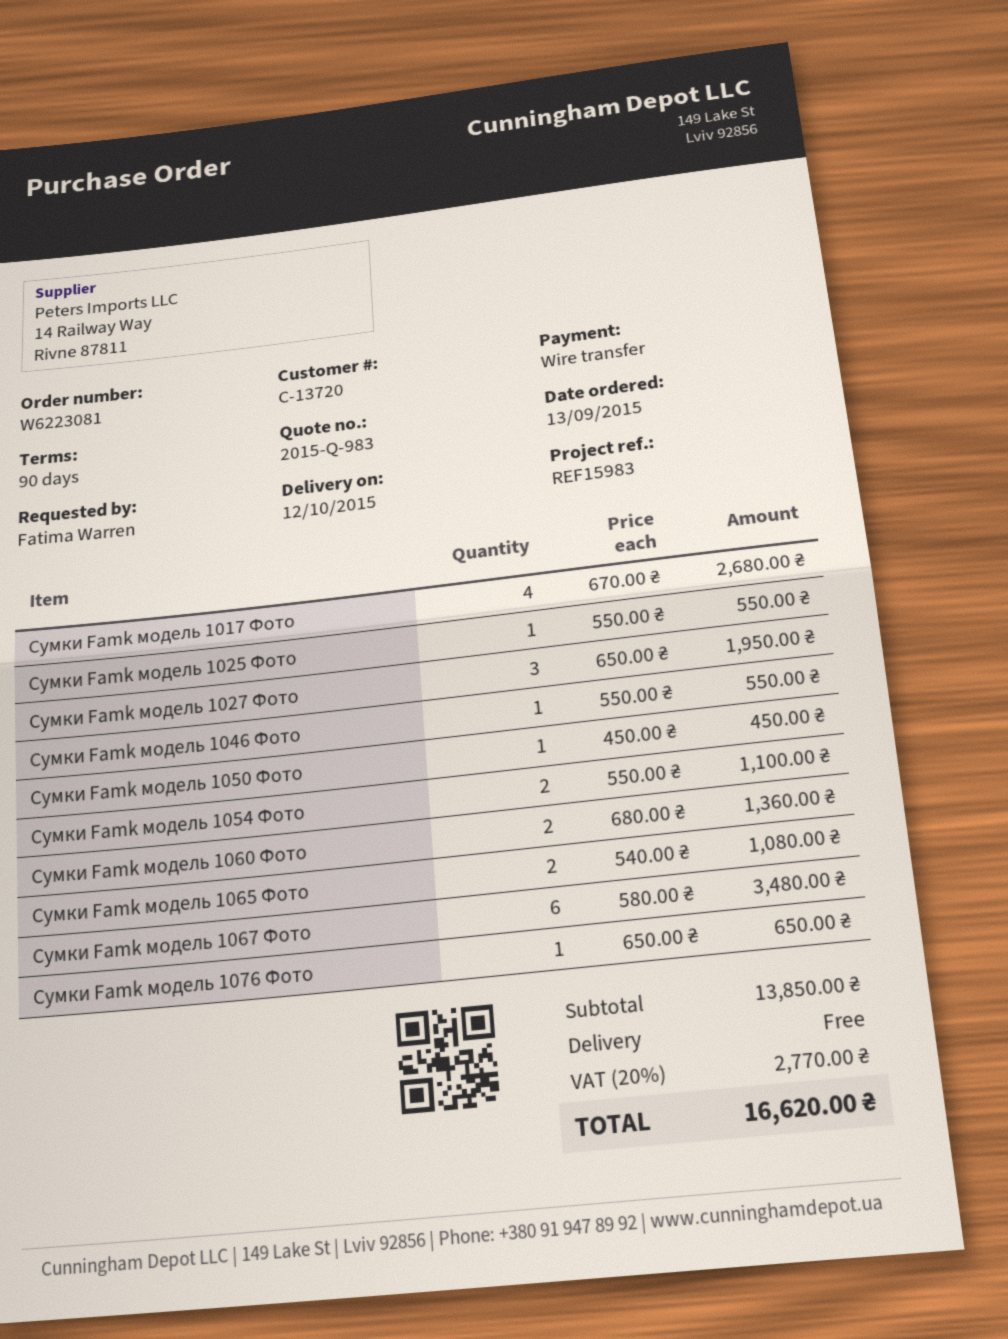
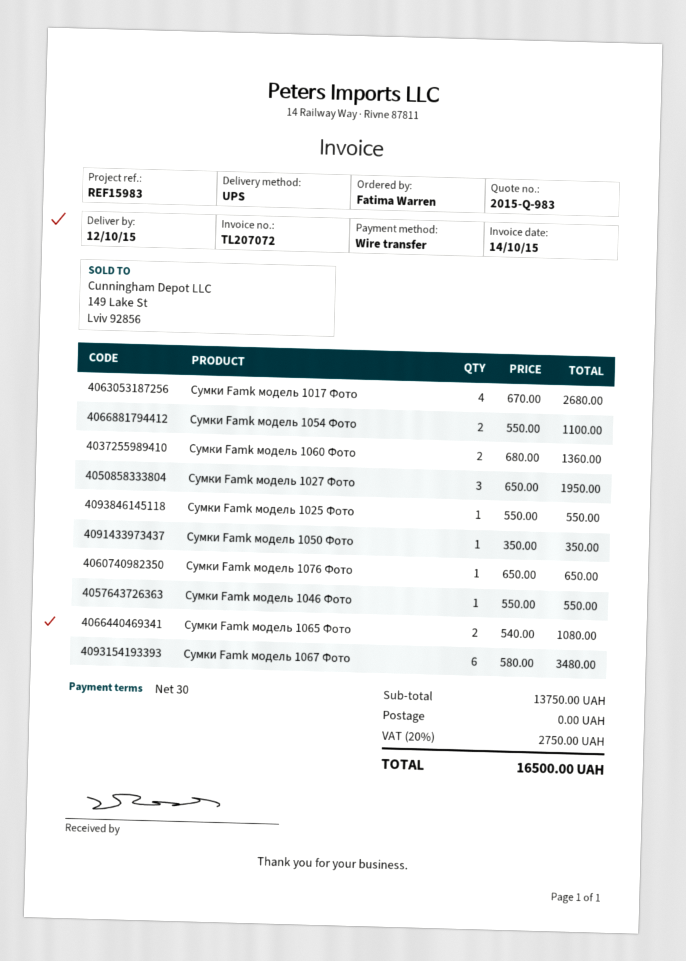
payment terms: 90 days -> 30 days
Сумки Famk модель 1050 Фото: 1 x 450.00 = 450.00 -> 1 x 350.00 = 350.00
subtotal: 13850.00 -> 13750.00
tax: 20% = 2770.00 -> 20% = 2750.00
total: 16620.00 -> 16500.00

